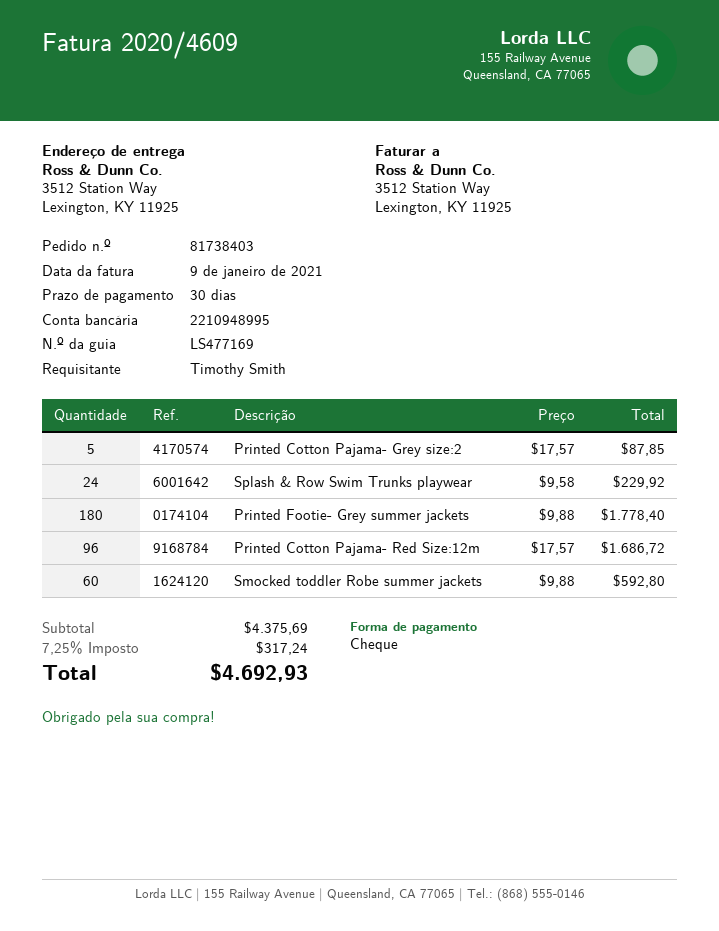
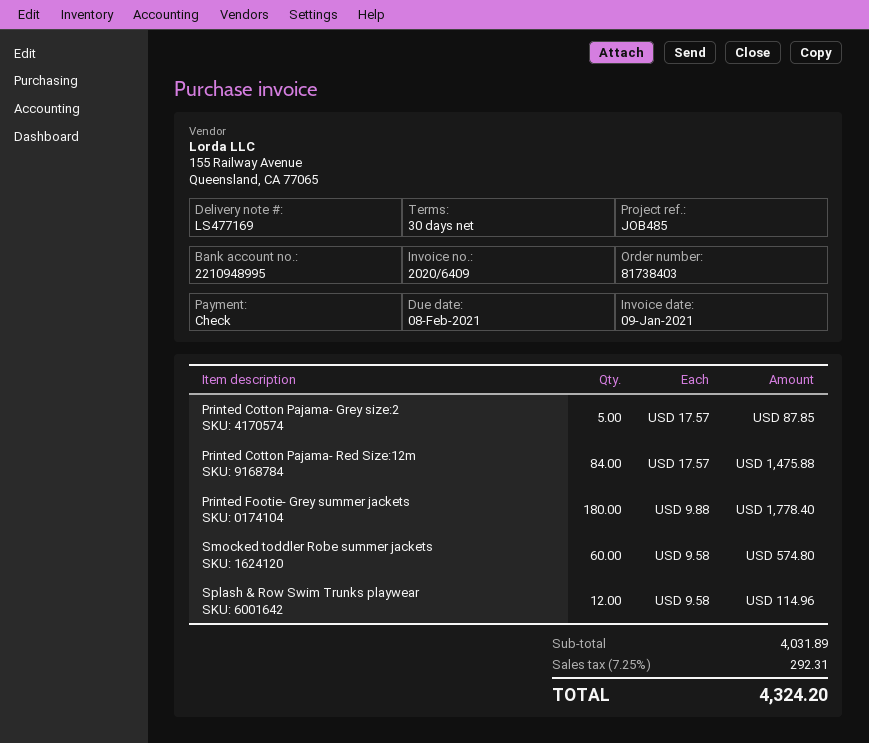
invoice number: 2020/4609 -> 2020/6409
Splash & Row Swim Trunks playwear: 24 x 9.58 = 229.92 -> 12 x 9.58 = 114.96
Printed Cotton Pajama- Red Size:12m: 96 x 17.57 = 1686.72 -> 84 x 17.57 = 1475.88
Smocked toddler Robe summer jackets: 60 x 9.88 = 592.80 -> 60 x 9.58 = 574.80
subtotal: 4375.69 -> 4031.89
tax: 7.25% = 317.24 -> 7.25% = 292.31
total: 4692.93 -> 4324.20

